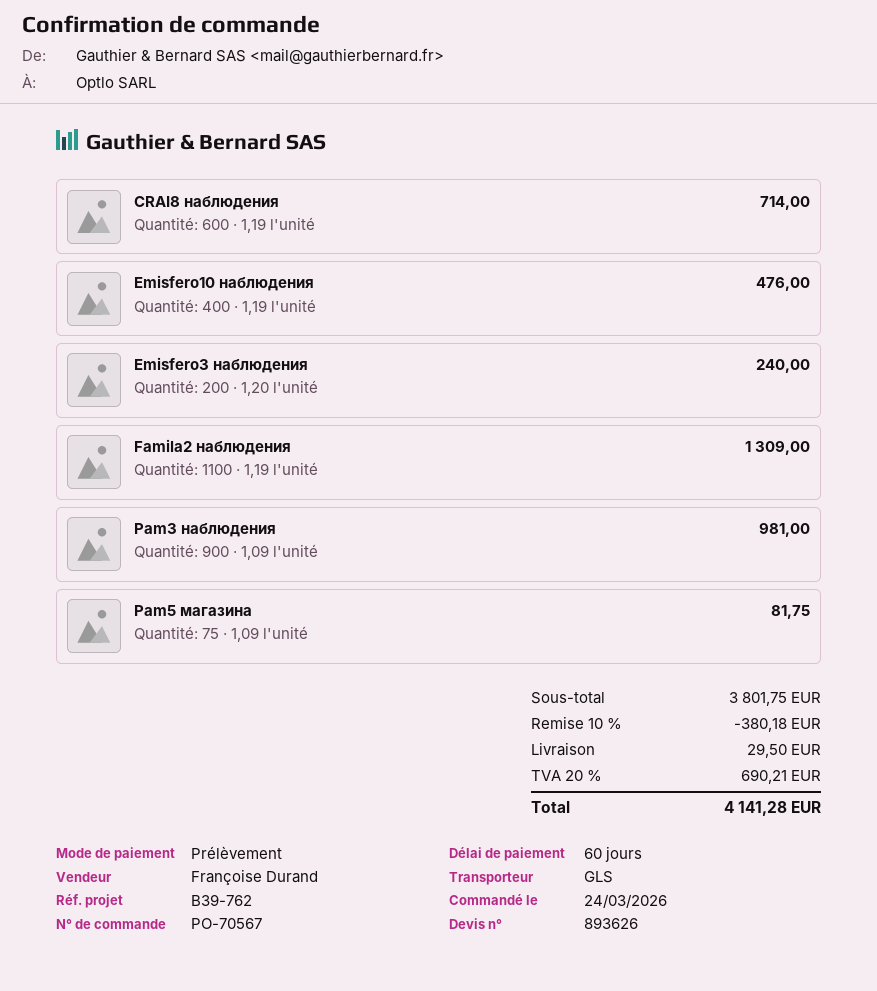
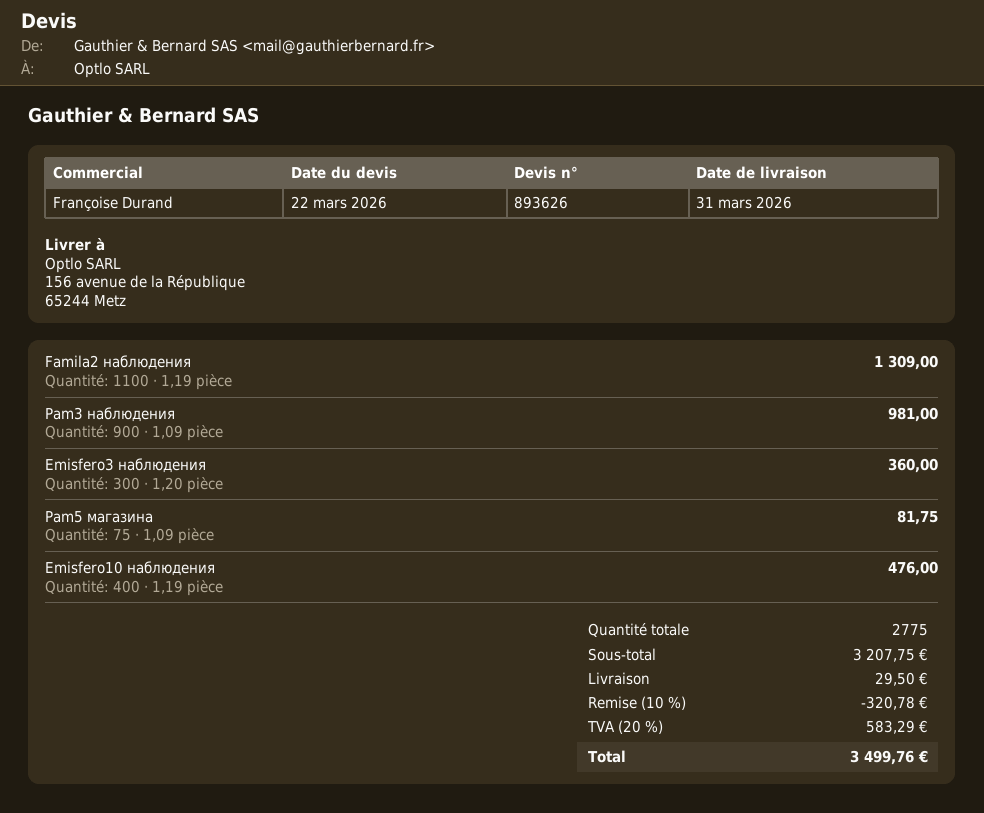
CRAI8 наблюдения: 600 x 1.19 = 714.00 -> none
Emisfero3 наблюдения: 200 x 1.20 = 240.00 -> 300 x 1.20 = 360.00
subtotal: 3801.75 -> 3207.75
discount: 10% = 380.18 -> 10% = 320.78
tax: 20% = 690.21 -> 20% = 583.29
total: 4141.28 -> 3499.76

